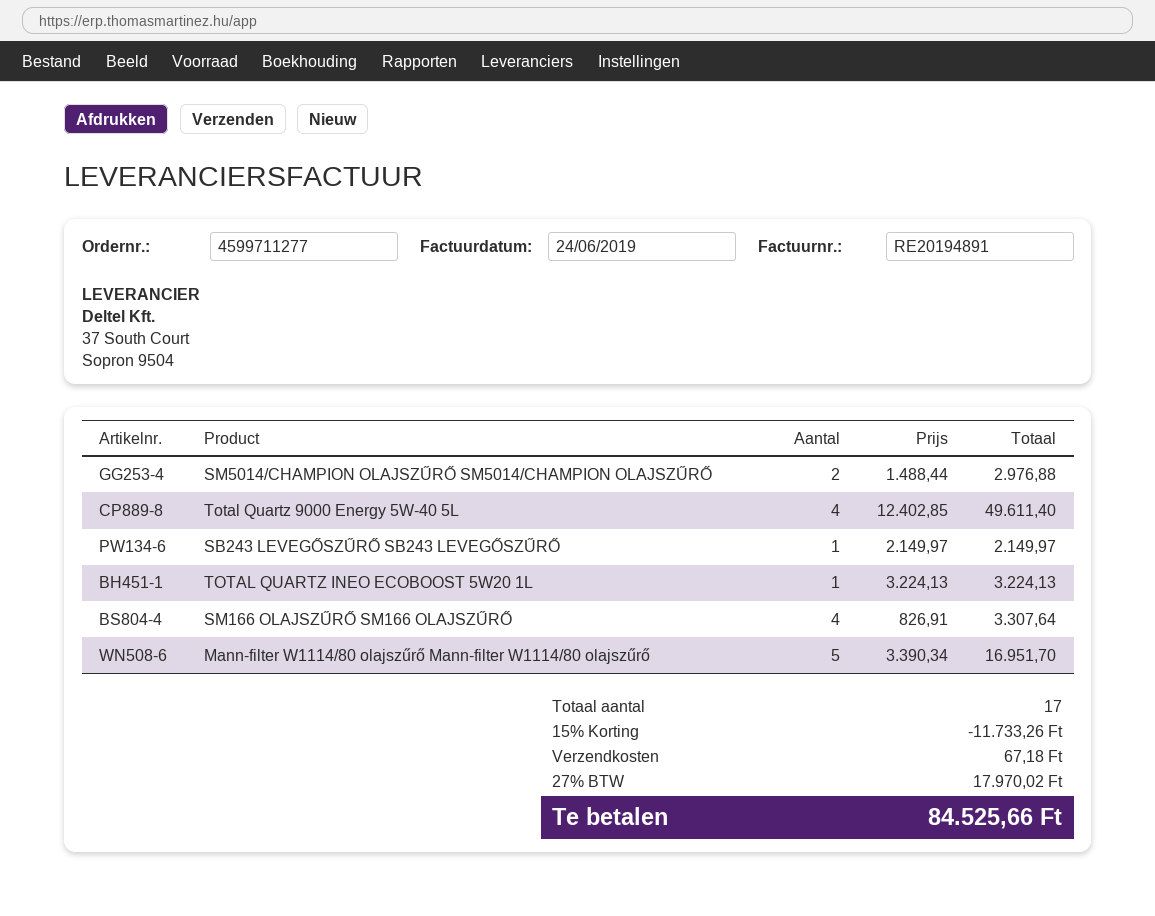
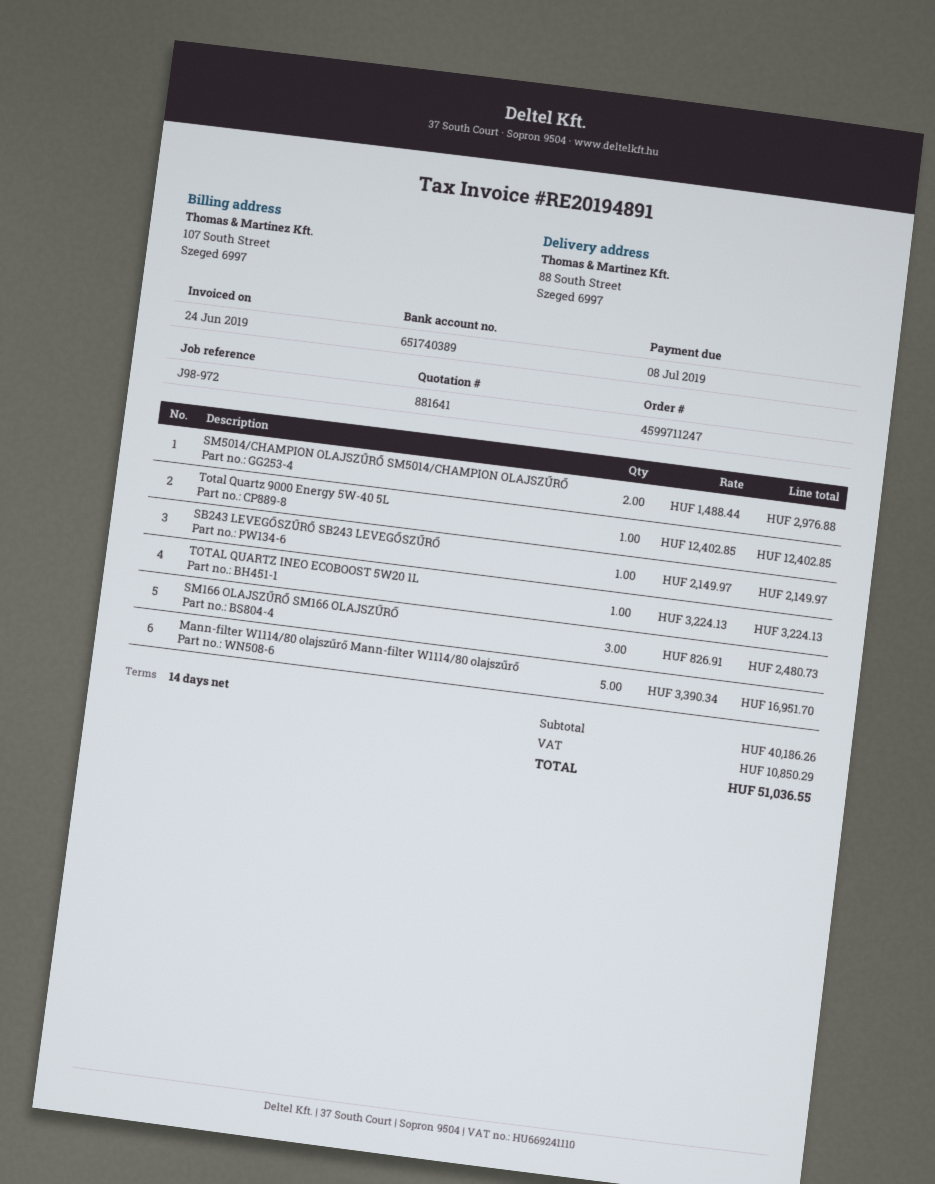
order number: 4599711277 -> 4599711247
Total Quartz 9000 Energy 5W-40 5L: 4 x 12402.85 = 49611.40 -> 1 x 12402.85 = 12402.85
SM166 OLAJSZŰRŐ SM166 OLAJSZŰRŐ: 4 x 826.91 = 3307.64 -> 3 x 826.91 = 2480.73
discount: 15% = 11733.26 -> none
shipping: 67.18 -> none
tax: 17970.02 -> 10850.29
total: 84525.66 -> 51036.55

